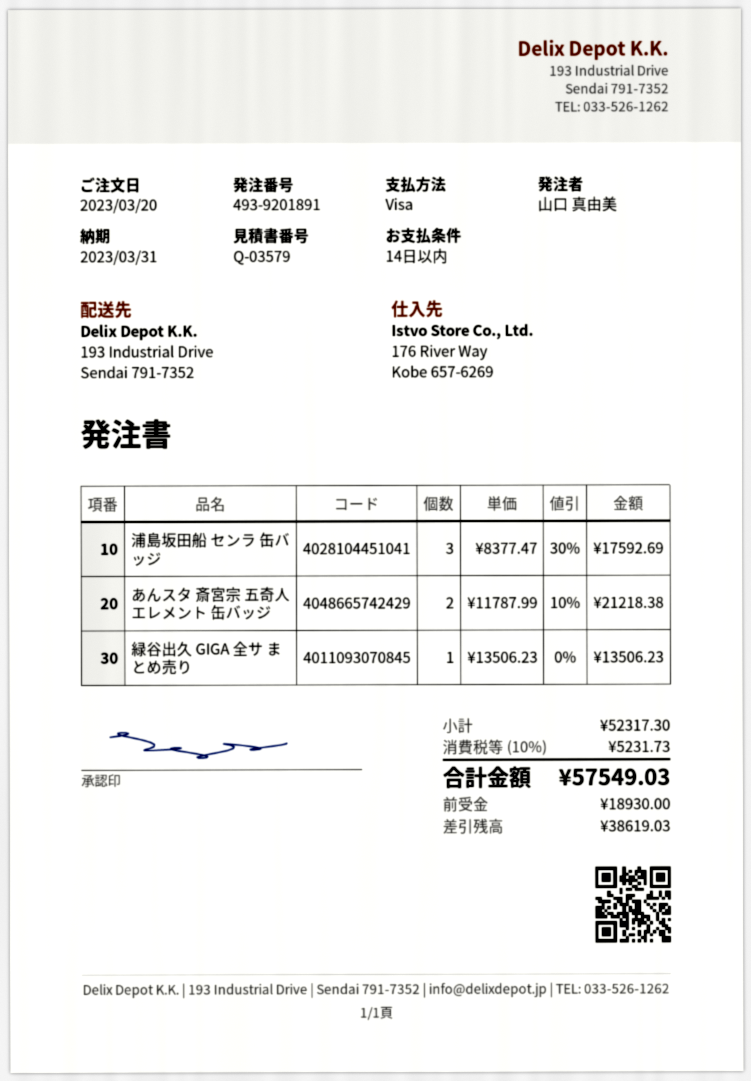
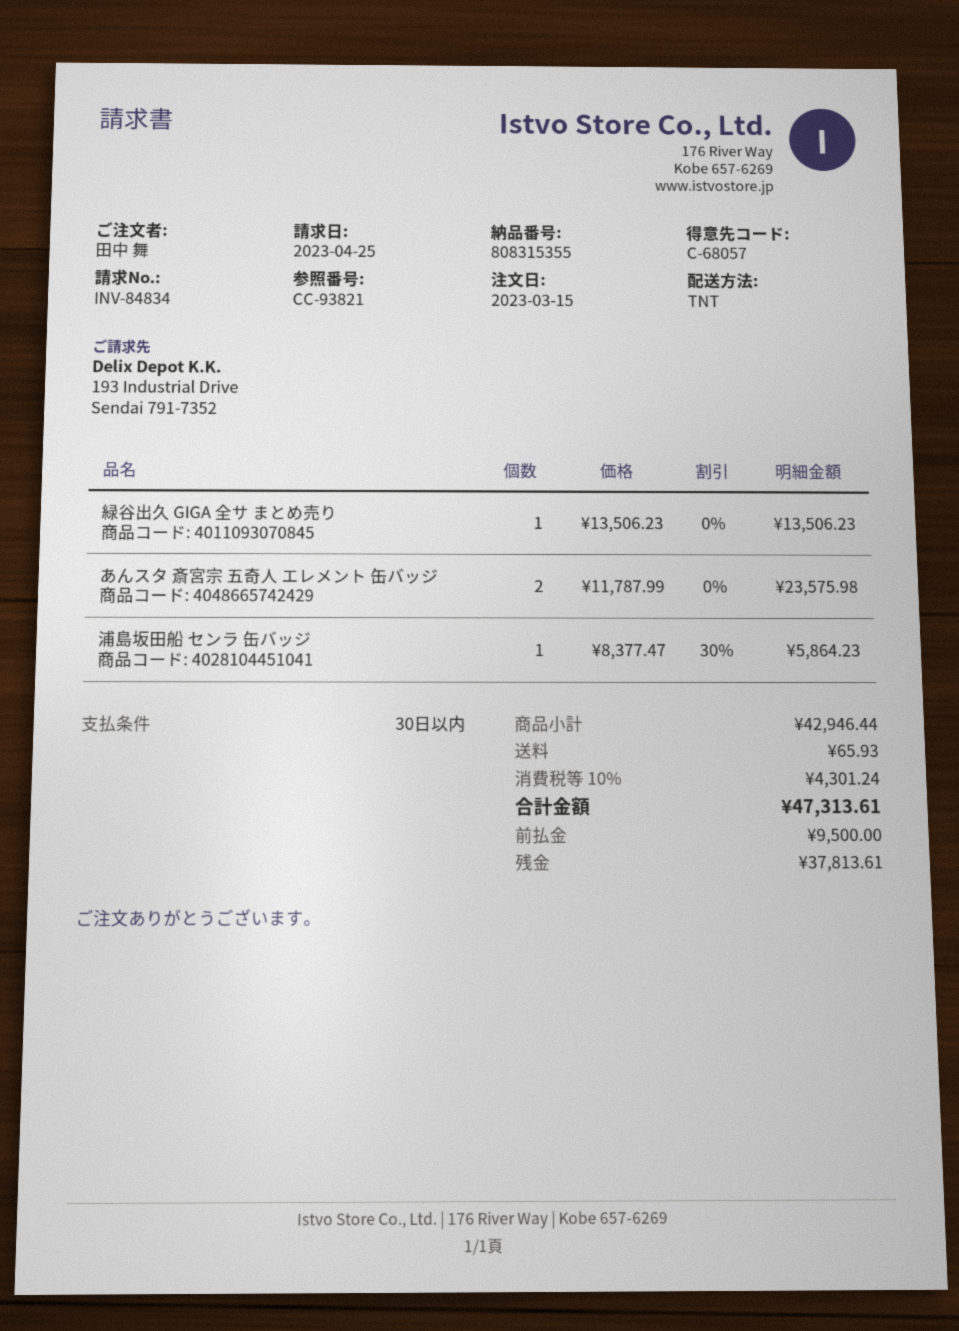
order date: 2023-03-20 -> 2023-03-15
payment terms: 14 days -> 30 days
ordered by: 山口 真由美 -> 田中 舞
浦島坂田船 センラ 缶バッジ: 3 x 8377.47 - 30% = 17592.69 -> 1 x 8377.47 - 30% = 5864.23
あんスタ 斎宮宗 五奇人 エレメント 缶バッジ: 2 x 11787.99 - 10% = 21218.38 -> 2 x 11787.99 = 23575.98
subtotal: 52317.30 -> 42946.44
shipping: none -> 65.93
tax: 10% = 5231.73 -> 10% = 4301.24
total: 57549.03 -> 47313.61
deposit: 18930.00 -> 9500.00
balance: 38619.03 -> 37813.61

